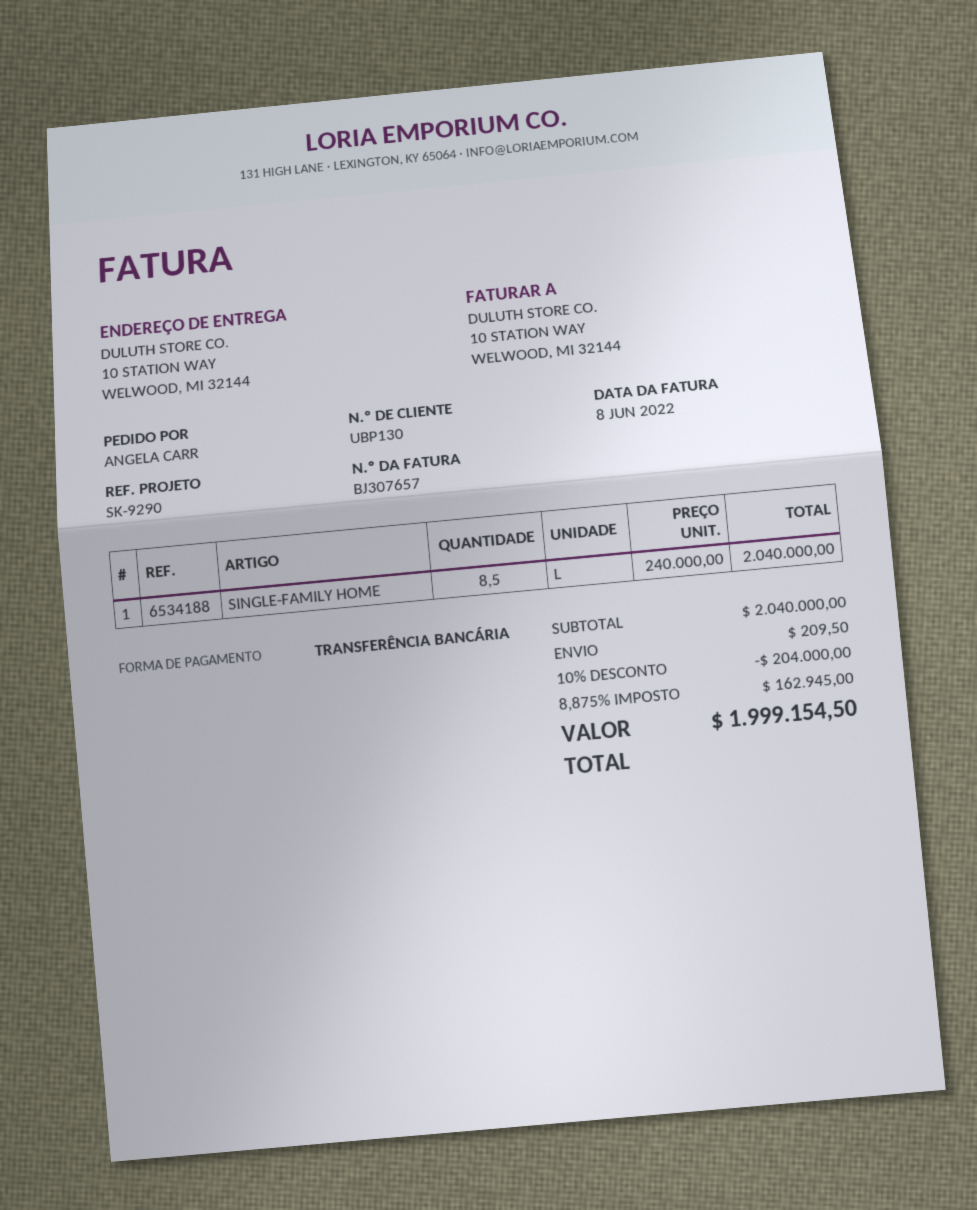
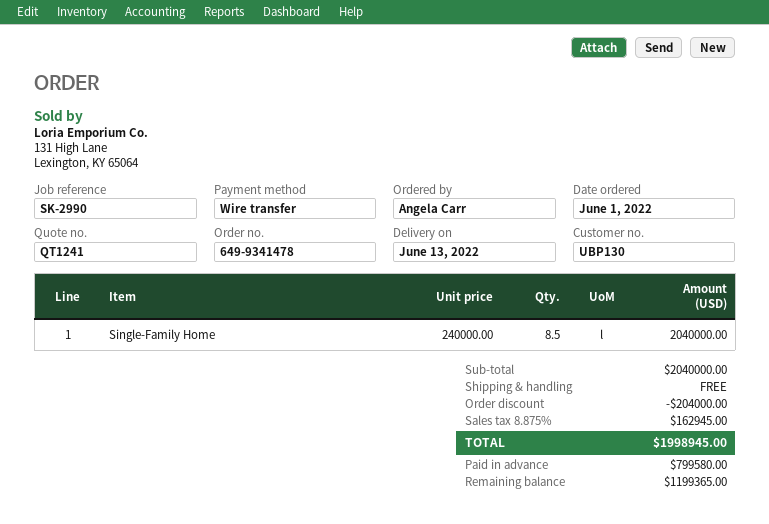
reference: SK-9290 -> SK-2990
shipping: 209.50 -> 0.00
total: 1999154.50 -> 1998945.00

